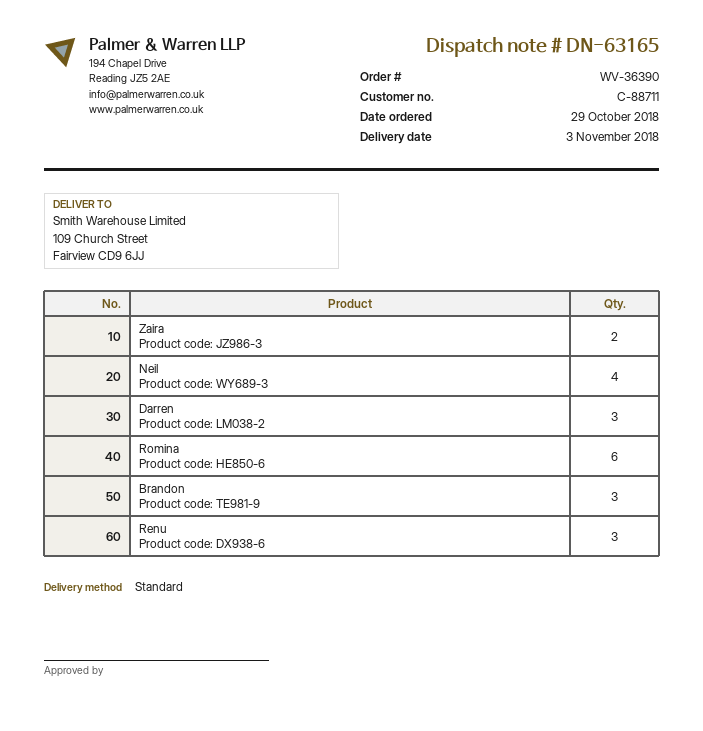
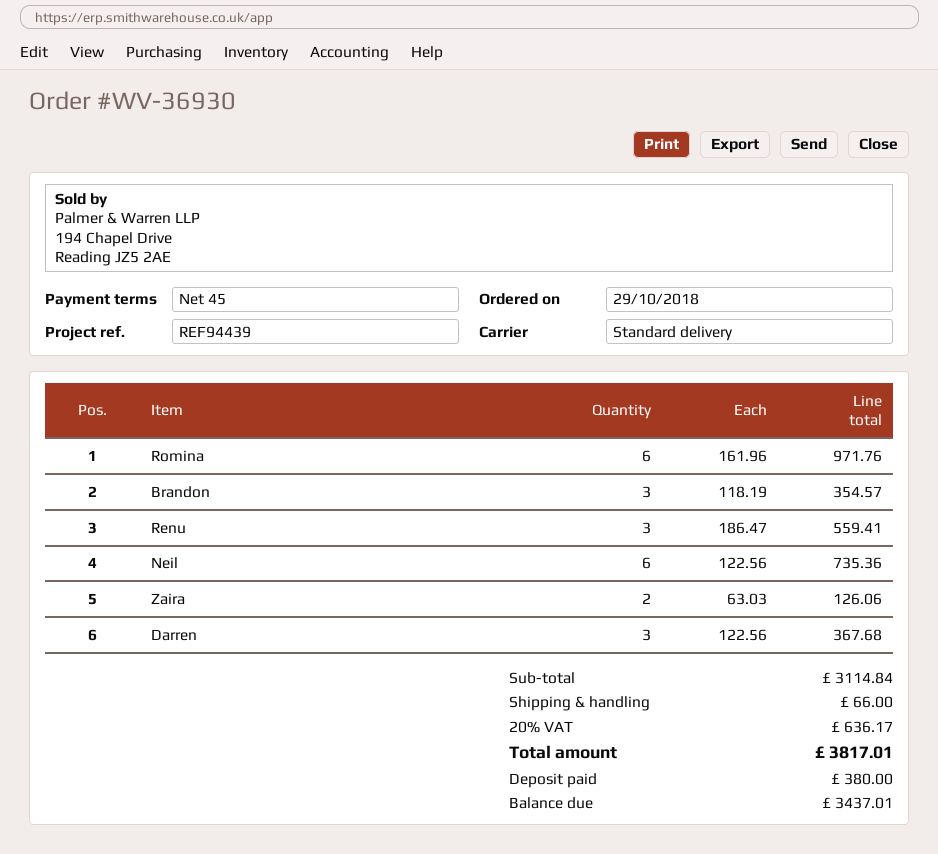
order number: WV-36390 -> WV-36930
Neil: 4 -> 6

